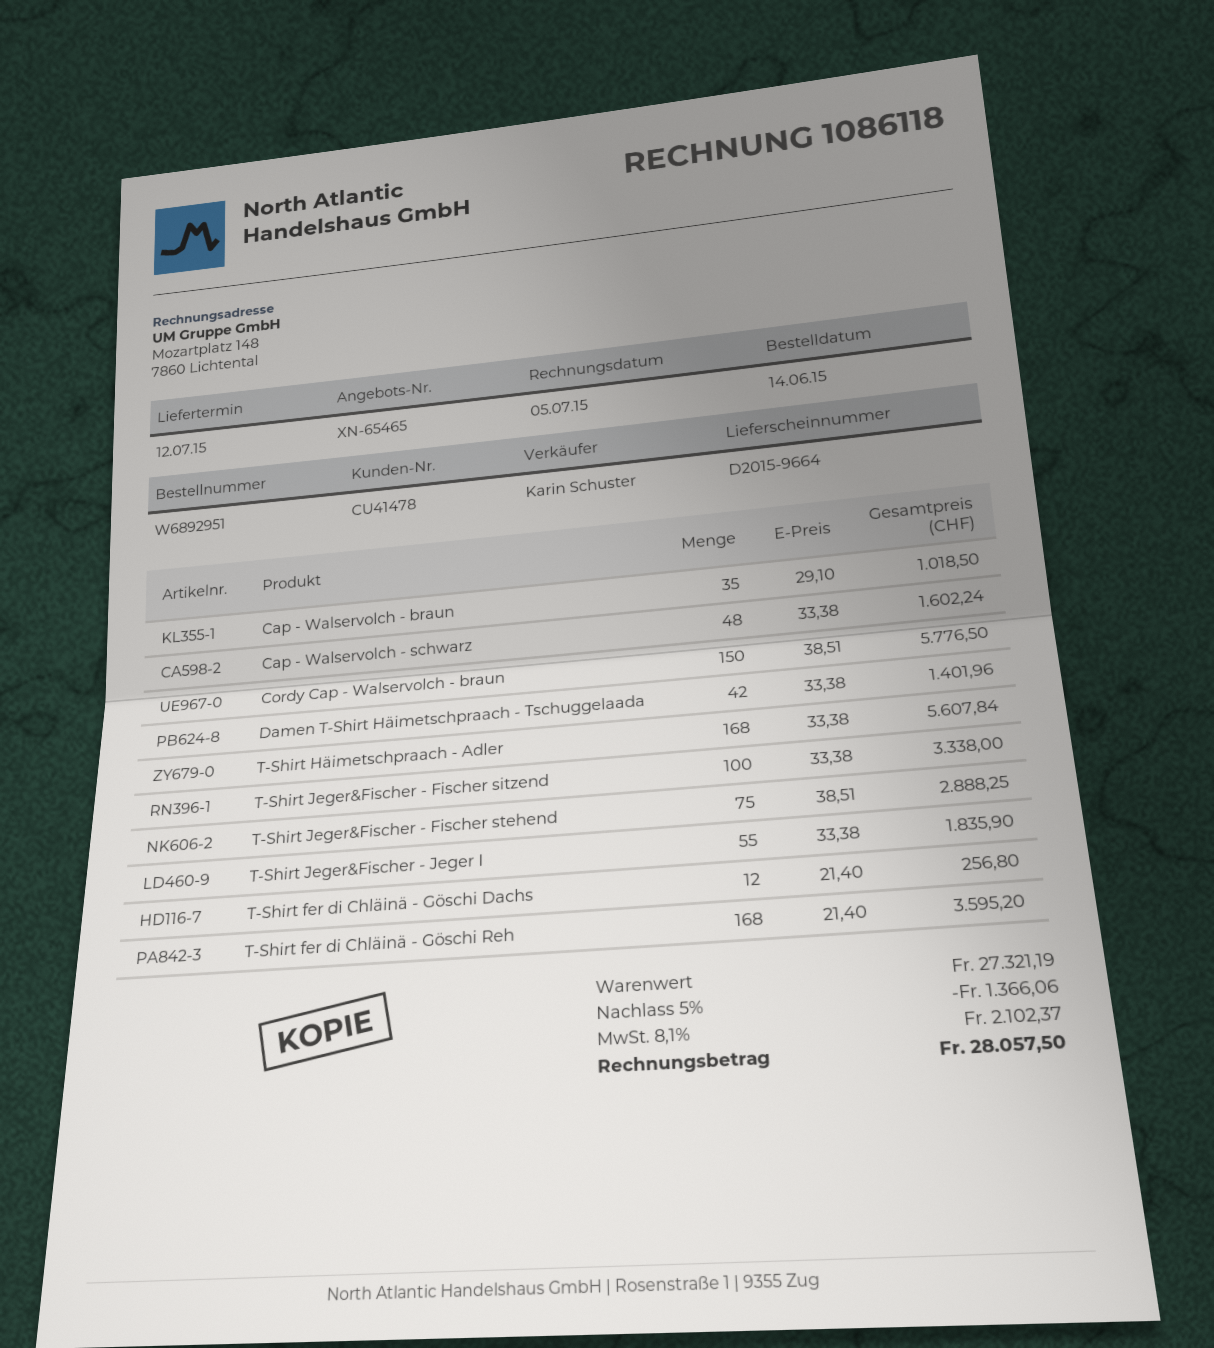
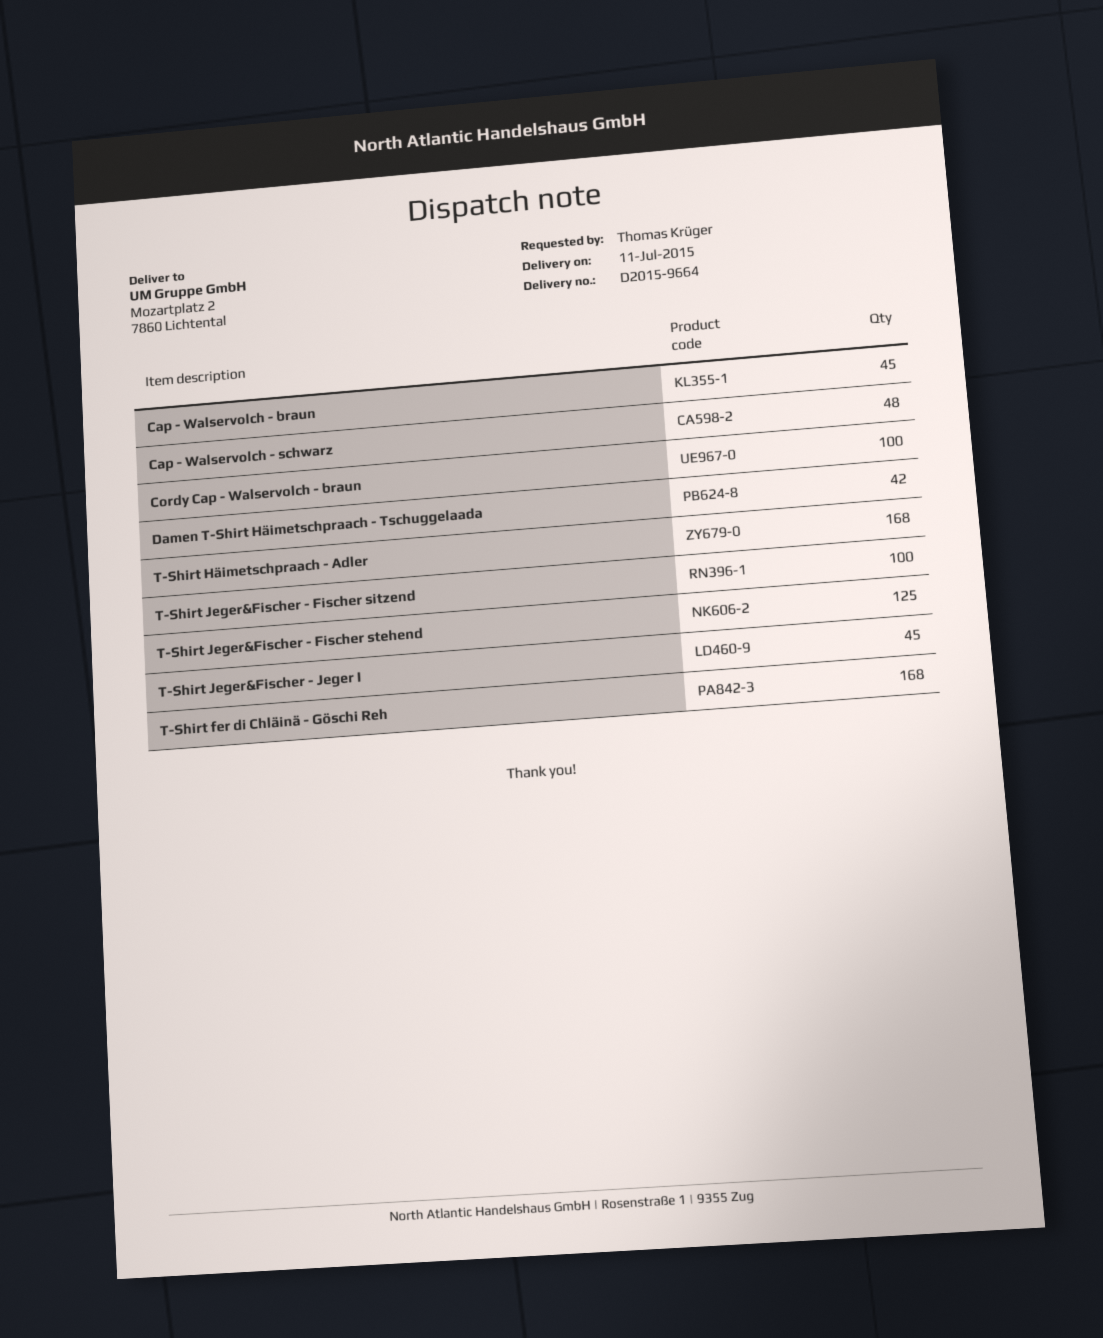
delivery date: 2015-07-12 -> 2015-07-11
Cap - Walservolch - braun: 35 -> 45
Cordy Cap - Walservolch - braun: 150 -> 100
T-Shirt Jeger&Fischer - Fischer stehend: 75 -> 125
T-Shirt Jeger&Fischer - Jeger I: 55 -> 45
T-Shirt fer di Chläinä - Göschi Dachs: 12 -> none

